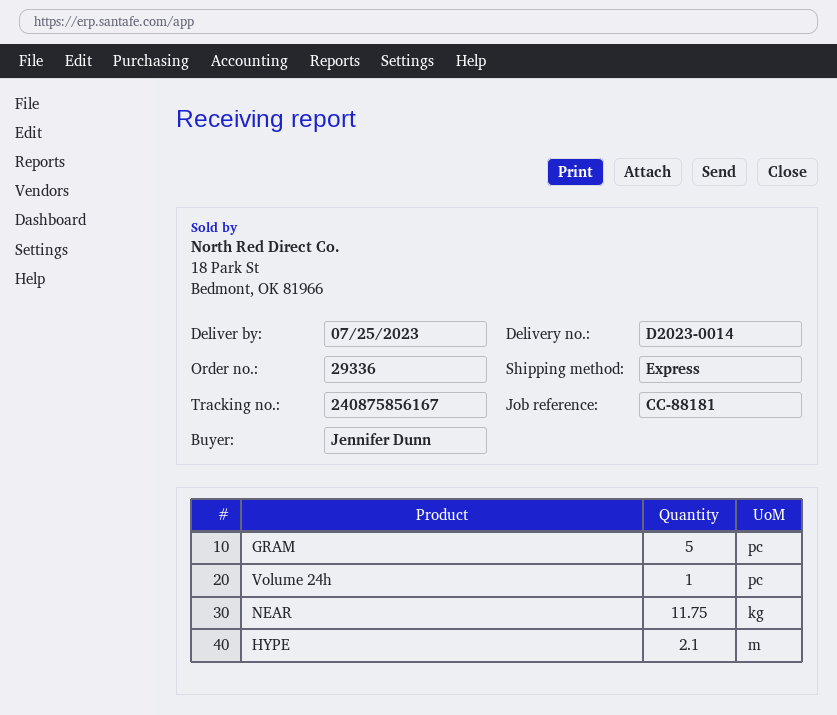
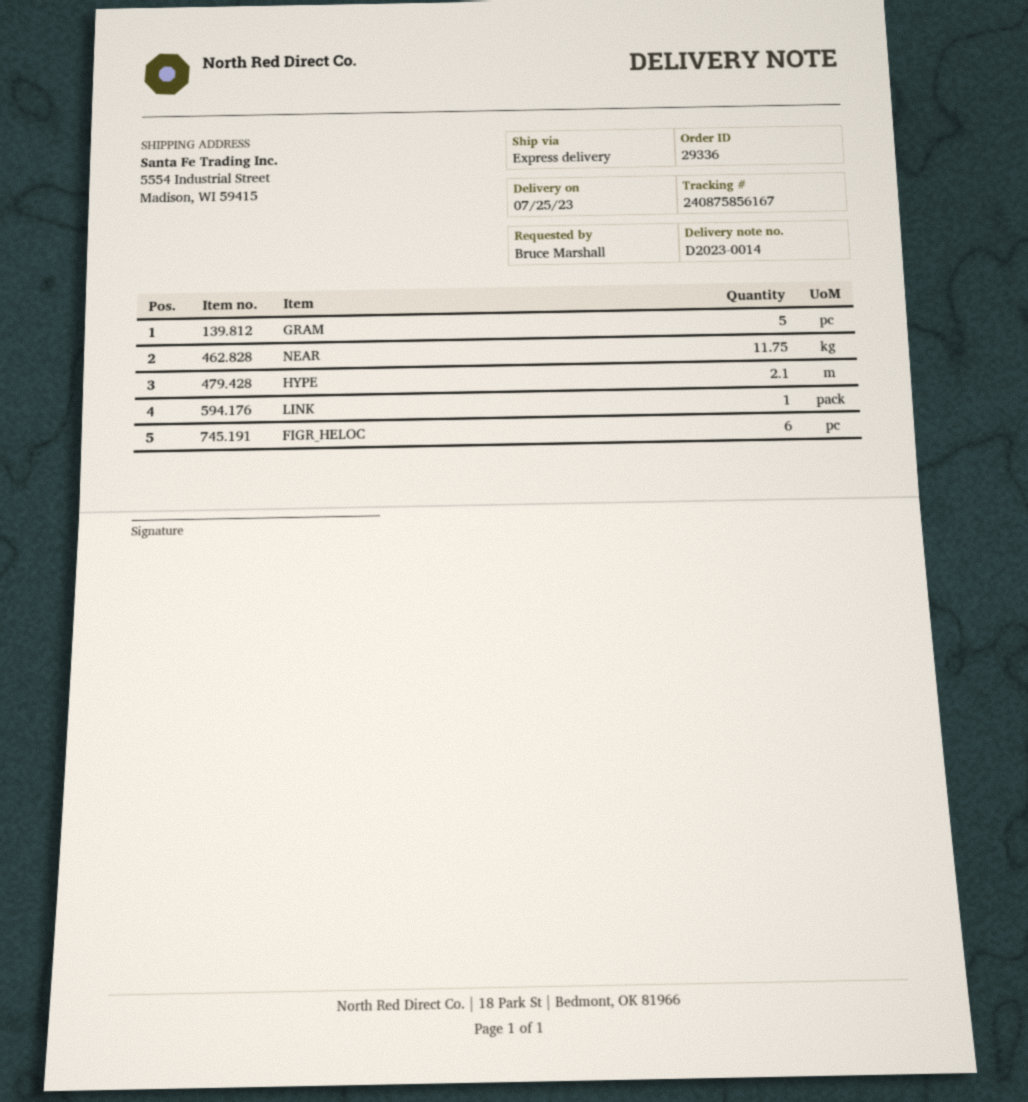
ordered by: Jennifer Dunn -> Bruce Marshall
Volume 24h: 1 -> none
LINK: none -> 1
FIGR_HELOC: none -> 6

